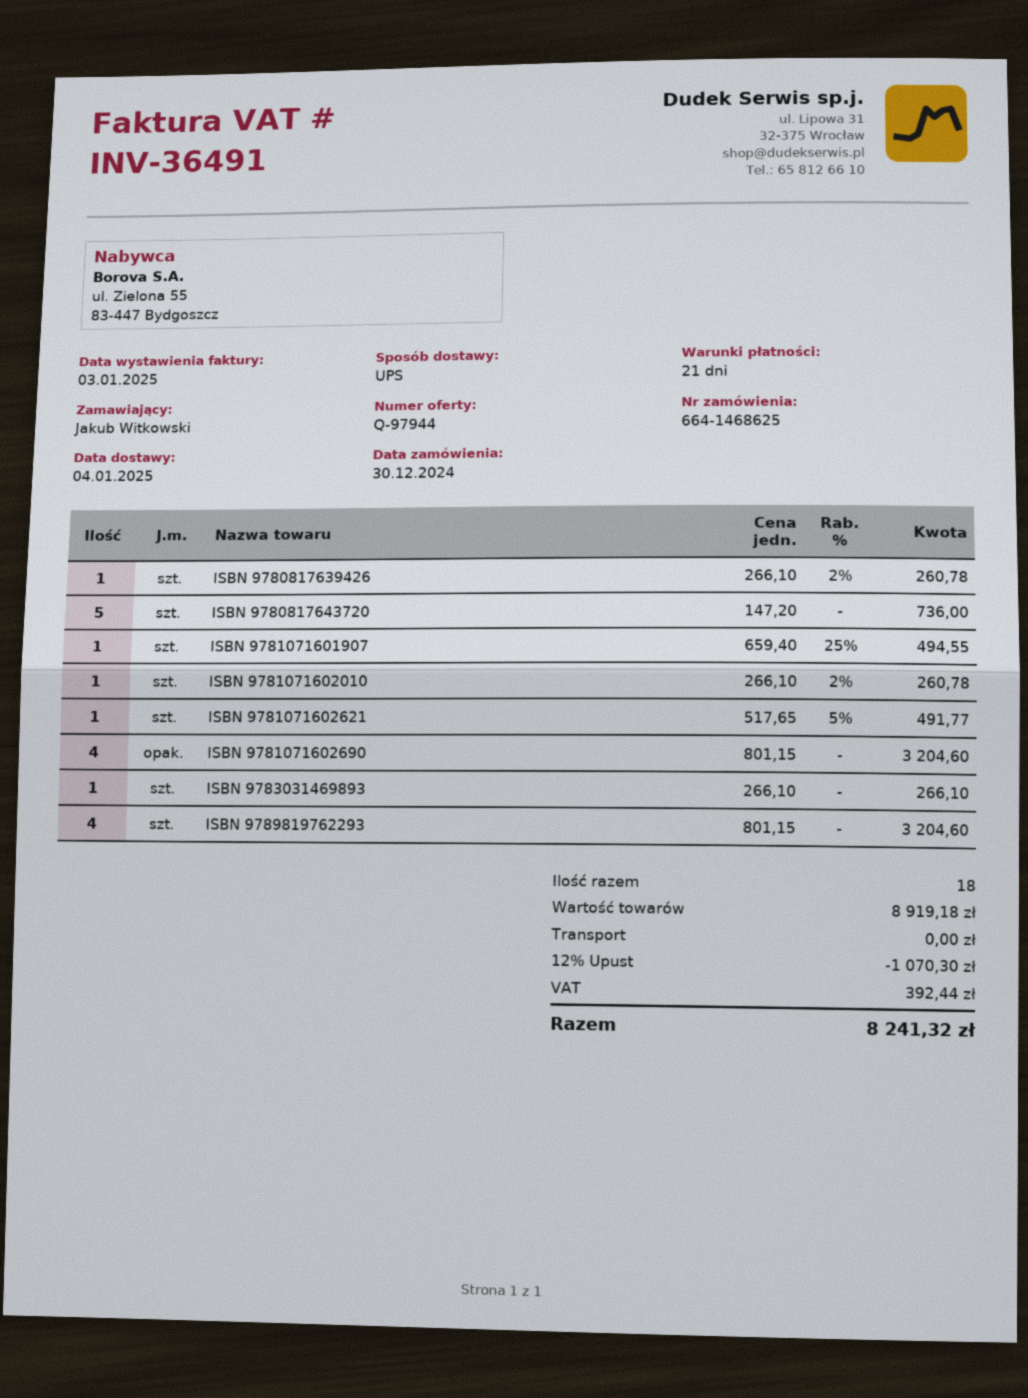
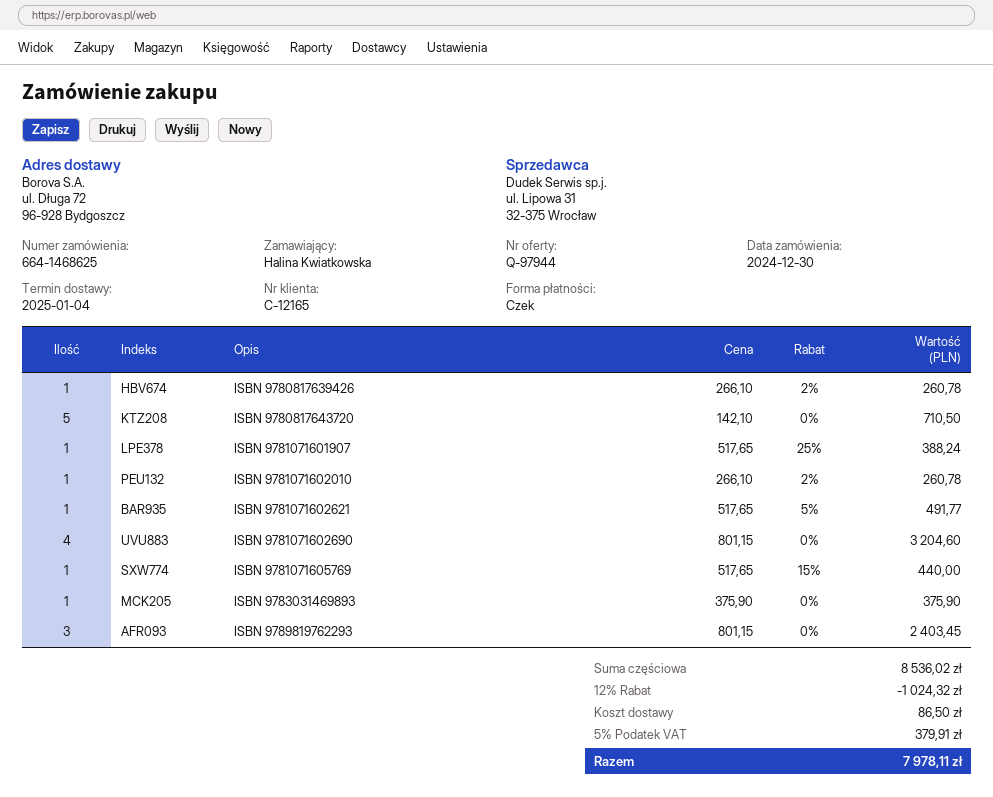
ordered by: Jakub Witkowski -> Halina Kwiatkowska
ISBN 9780817643720: 5 x 147.20 = 736.00 -> 5 x 142.10 = 710.50
ISBN 9781071601907: 1 x 659.40 - 25% = 494.55 -> 1 x 517.65 - 25% = 388.24
ISBN 9783031469893: 1 x 266.10 = 266.10 -> 1 x 375.90 = 375.90
ISBN 9789819762293: 4 x 801.15 = 3204.60 -> 3 x 801.15 = 2403.45
ISBN 9781071605769: none -> 1 x 517.65 - 15% = 440.00
subtotal: 8919.18 -> 8536.02
discount: 12% = 1070.30 -> 12% = 1024.32
shipping: 0.00 -> 86.50
tax: 392.44 -> 379.91
total: 8241.32 -> 7978.11

